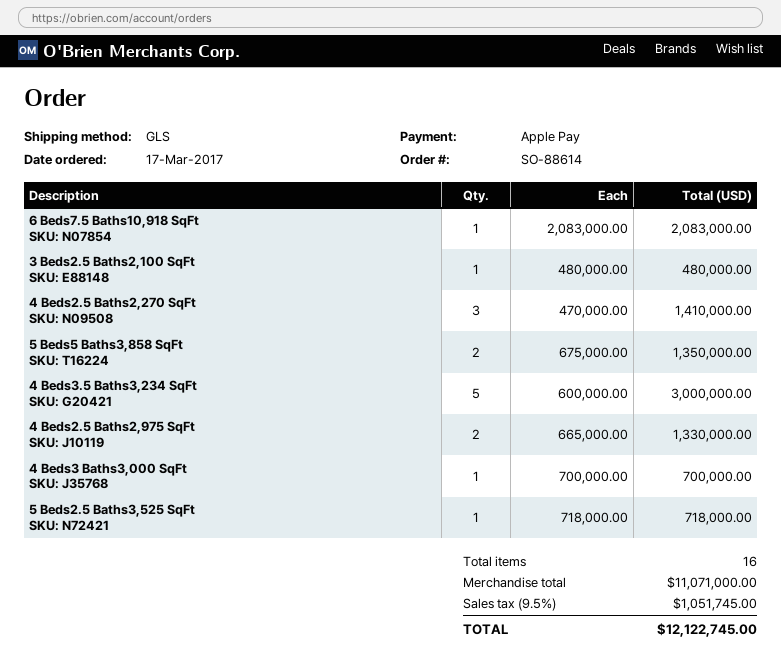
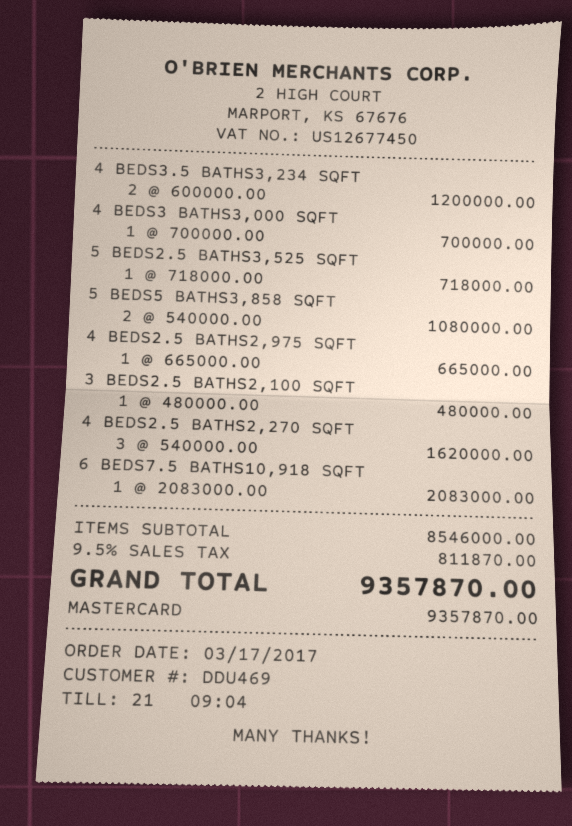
payment method: Apple Pay -> Mastercard
4 Beds2.5 Baths2,270 SqFt: 3 x 470000.00 = 1410000.00 -> 3 x 540000.00 = 1620000.00
5 Beds5 Baths3,858 SqFt: 2 x 675000.00 = 1350000.00 -> 2 x 540000.00 = 1080000.00
4 Beds3.5 Baths3,234 SqFt: 5 x 600000.00 = 3000000.00 -> 2 x 600000.00 = 1200000.00
4 Beds2.5 Baths2,975 SqFt: 2 x 665000.00 = 1330000.00 -> 1 x 665000.00 = 665000.00
subtotal: 11071000.00 -> 8546000.00
tax: 9.5% = 1051745.00 -> 9.5% = 811870.00
total: 12122745.00 -> 9357870.00

